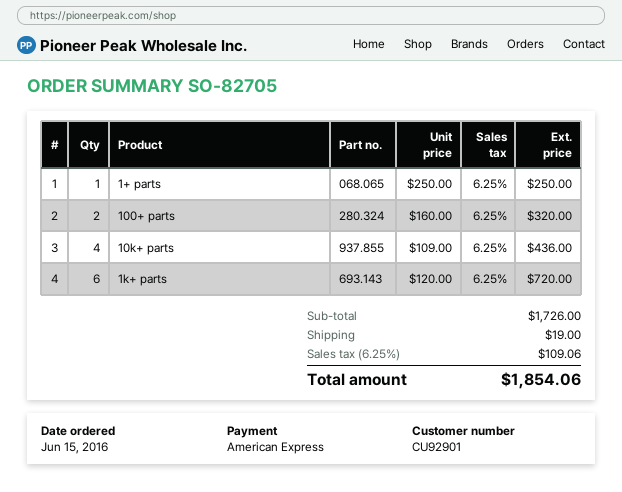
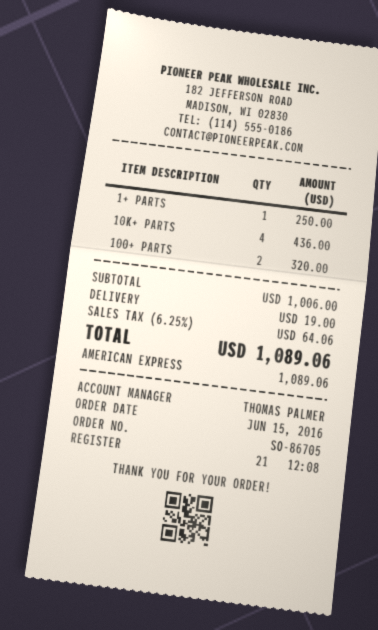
order number: SO-82705 -> SO-86705
1k+ parts: 6 for 720.00 -> none
subtotal: 1726.00 -> 1006.00
tax: 6.25% = 109.06 -> 6.25% = 64.06
total: 1854.06 -> 1089.06

